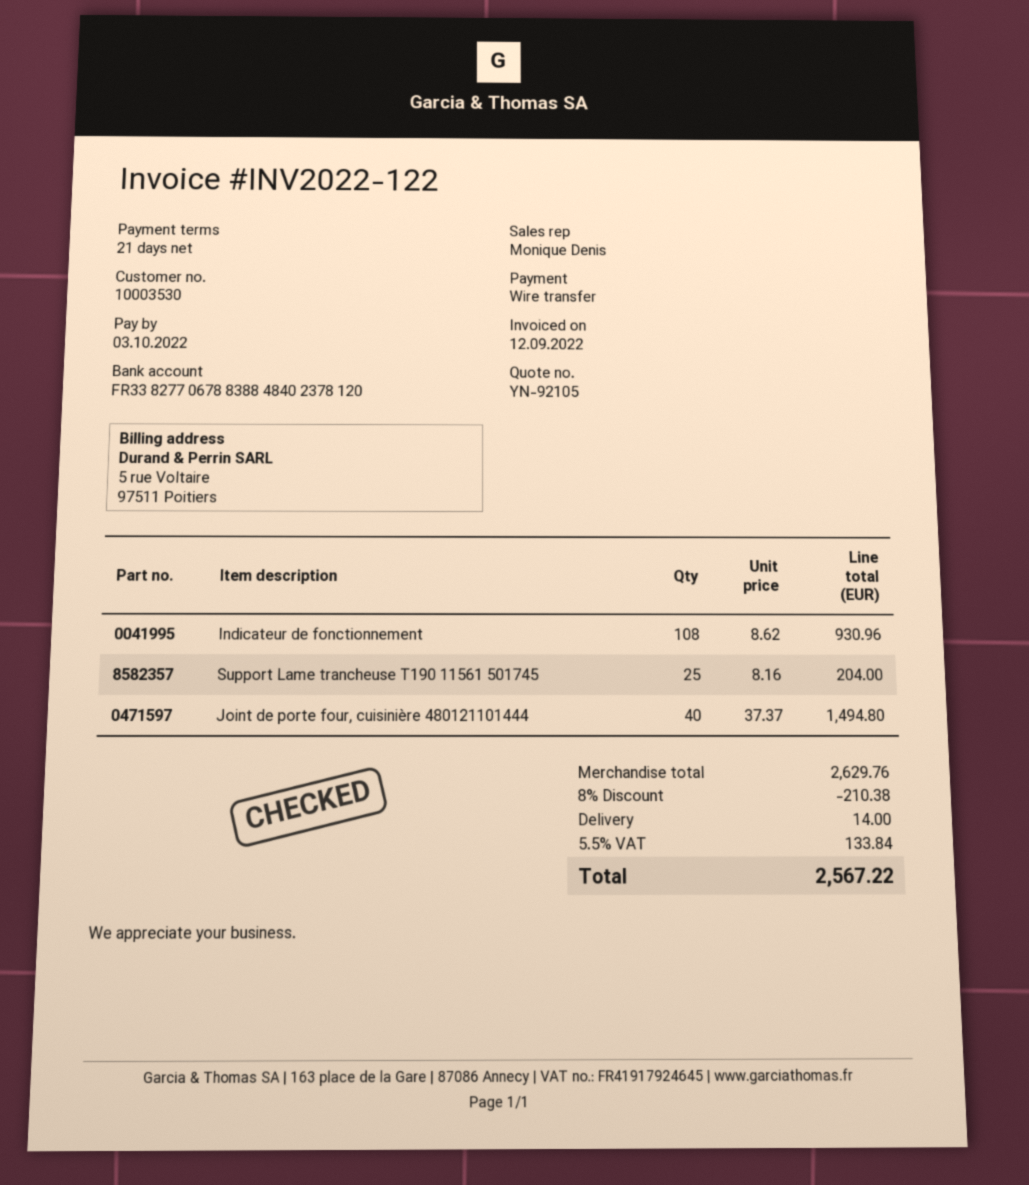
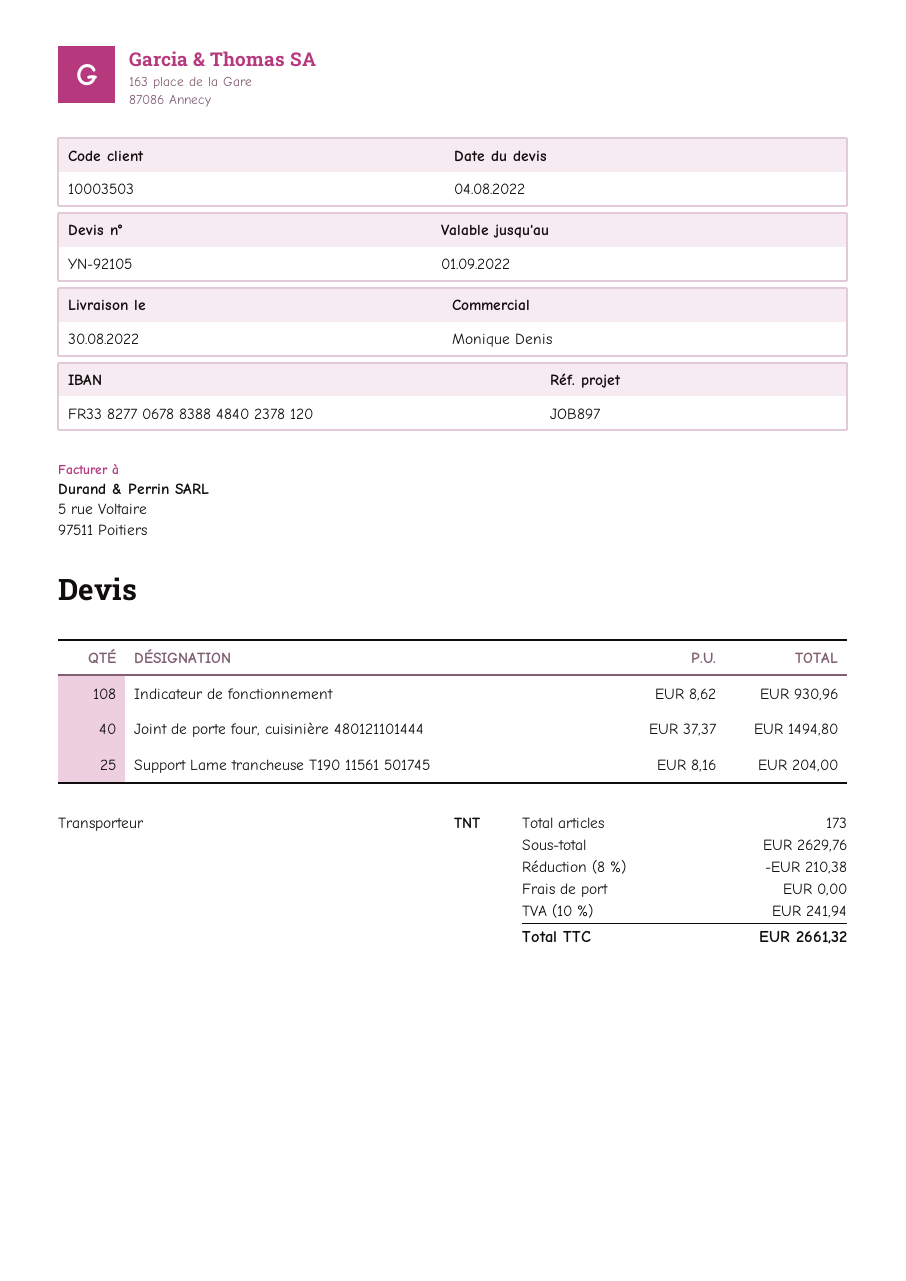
customer number: 10003530 -> 10003503
shipping: 14.00 -> 0.00
tax: 5.5% = 133.84 -> 10% = 241.94
total: 2567.22 -> 2661.32

